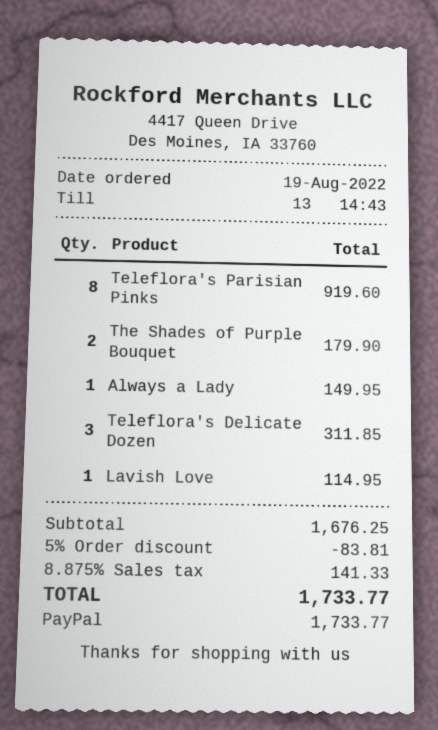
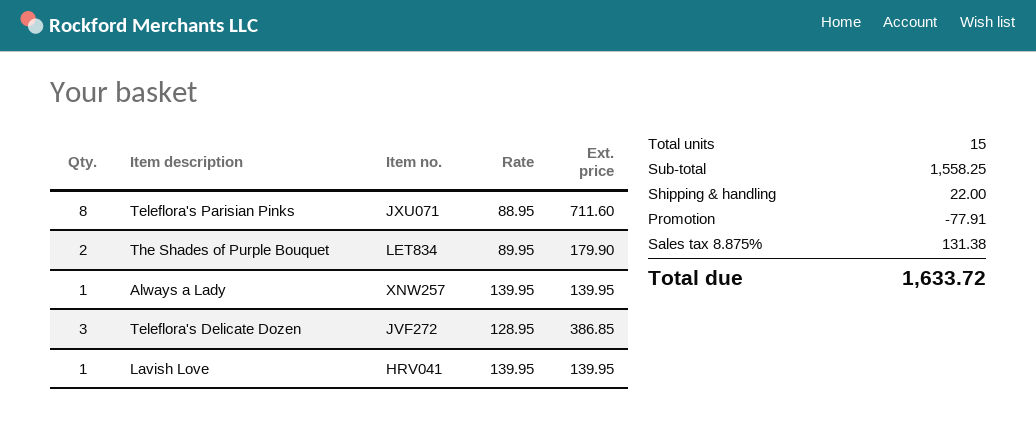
Teleflora's Parisian Pinks: 8 for 919.60 -> 8 for 711.60
Always a Lady: 1 for 149.95 -> 1 for 139.95
Teleflora's Delicate Dozen: 3 for 311.85 -> 3 for 386.85
Lavish Love: 1 for 114.95 -> 1 for 139.95
subtotal: 1676.25 -> 1558.25
discount: 83.81 -> 77.91
shipping: none -> 22.00
tax: 8.875% = 141.33 -> 8.875% = 131.38
total: 1733.77 -> 1633.72

